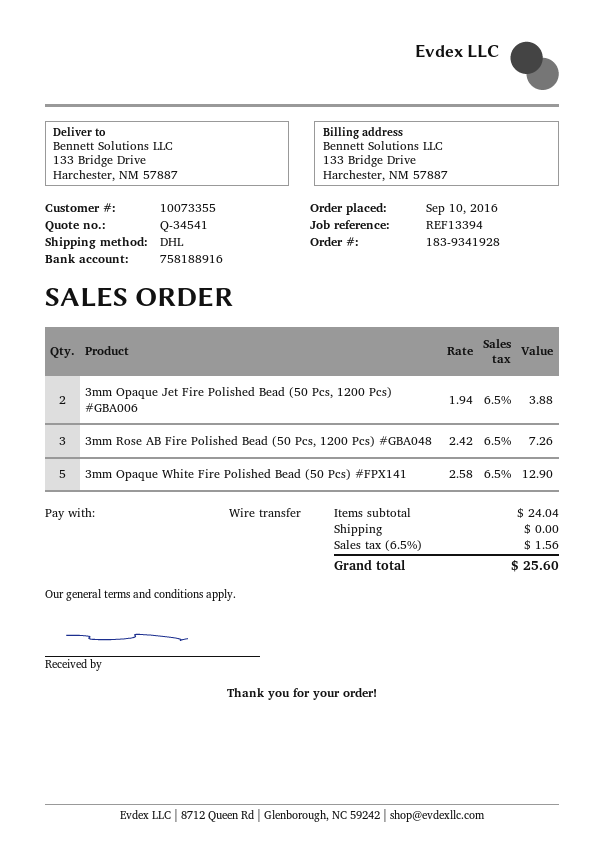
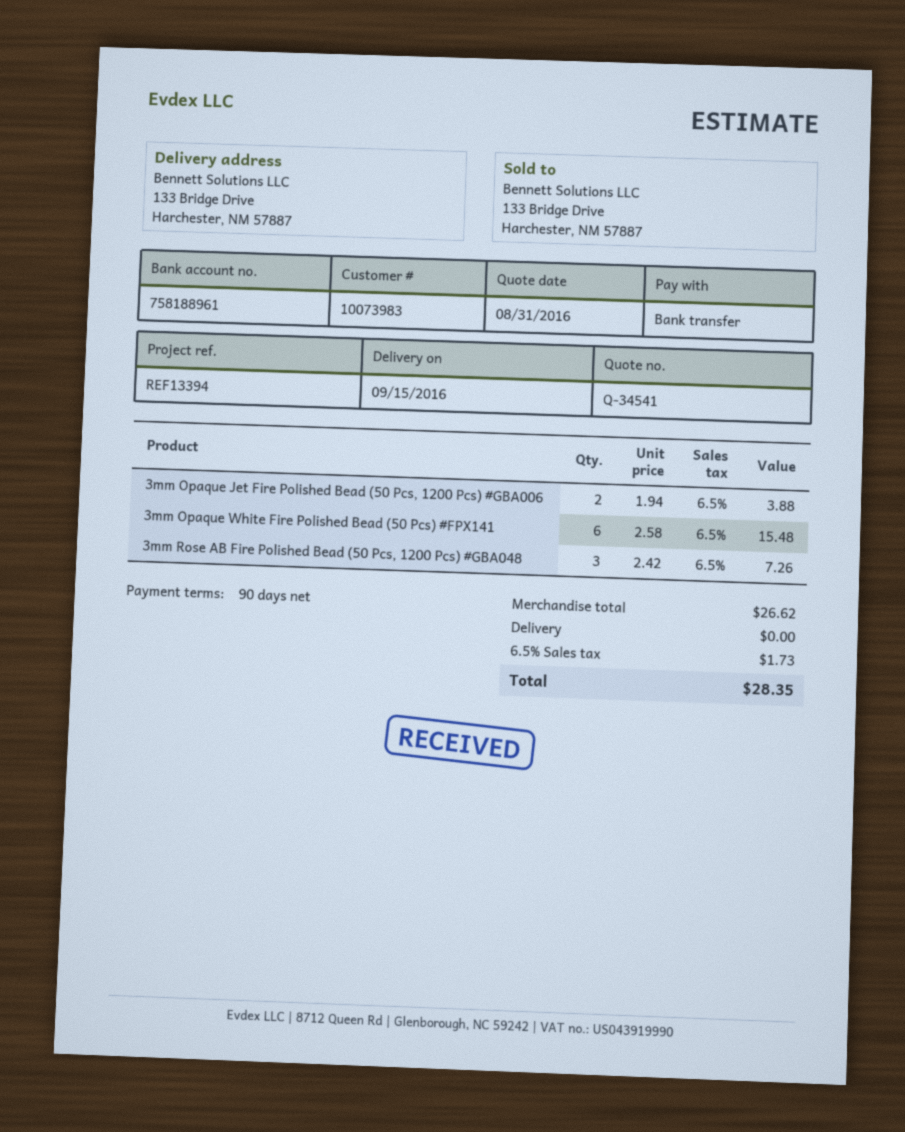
customer number: 10073355 -> 10073983
bank account: 758188916 -> 758188961
3mm Opaque White Fire Polished Bead (50 Pcs) #FPX141: 5 x 2.58 = 12.90 -> 6 x 2.58 = 15.48
subtotal: 24.04 -> 26.62
tax: 6.5% = 1.56 -> 6.5% = 1.73
total: 25.60 -> 28.35

